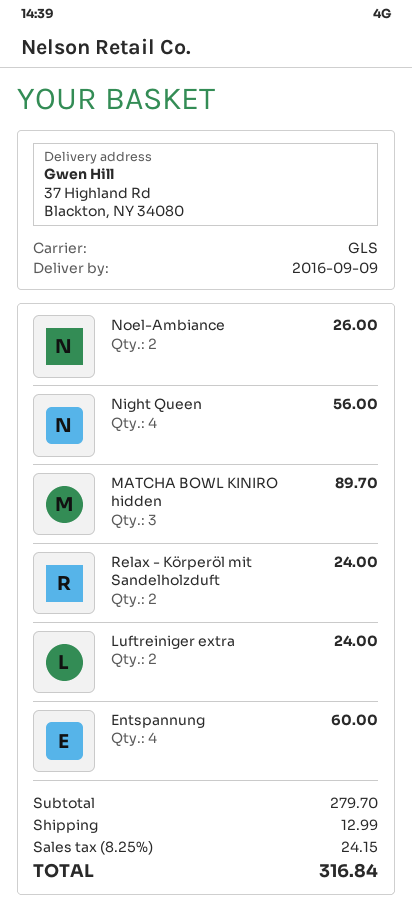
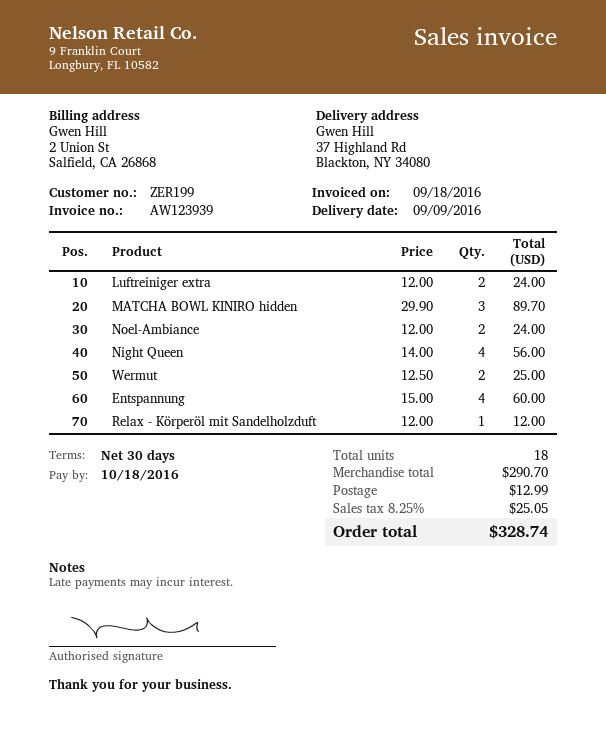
Noel-Ambiance: 2 for 26.00 -> 2 for 24.00
Relax - Körperöl mit Sandelholzduft: 2 for 24.00 -> 1 for 12.00
Wermut: none -> 2 for 25.00
subtotal: 279.70 -> 290.70
tax: 8.25% = 24.15 -> 8.25% = 25.05
total: 316.84 -> 328.74

